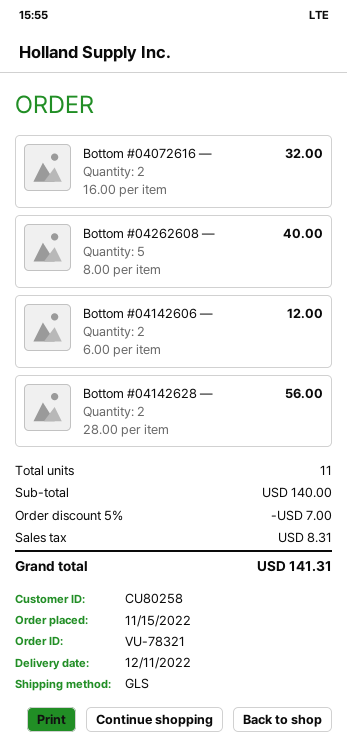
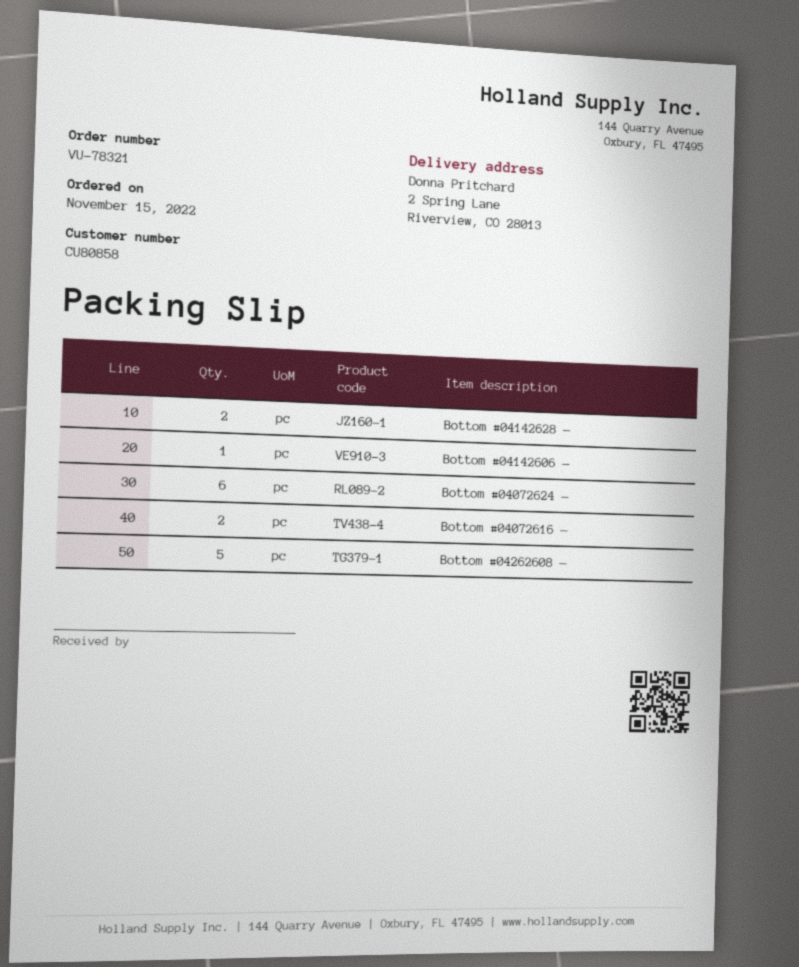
customer number: CU80258 -> CU80858
Bottom #04142606 —: 2 -> 1
Bottom #04072624 —: none -> 6

